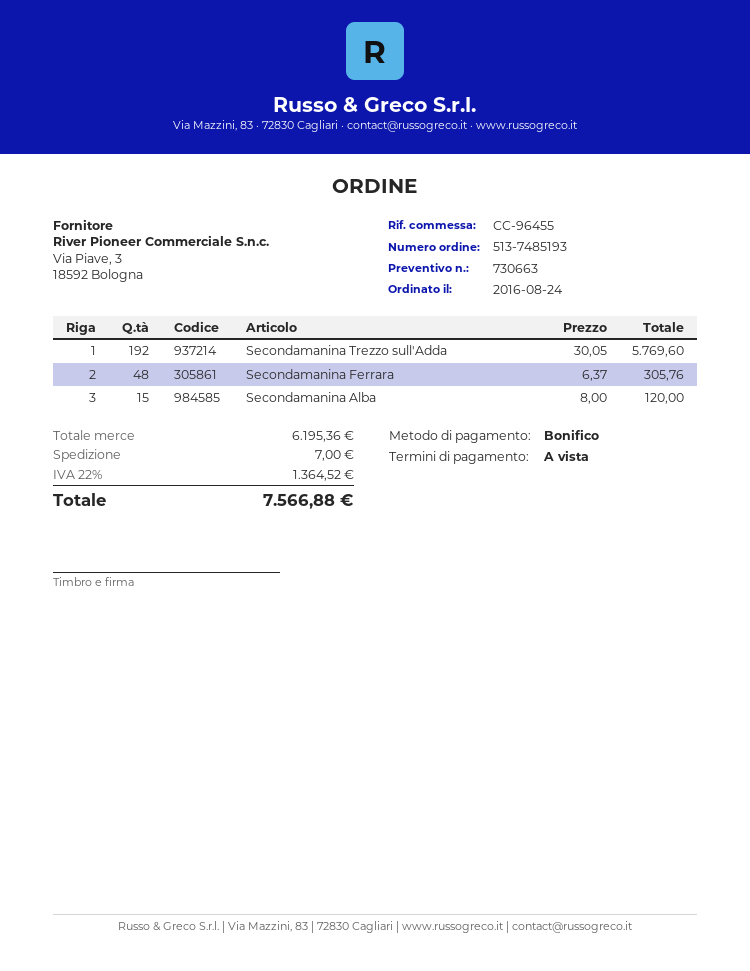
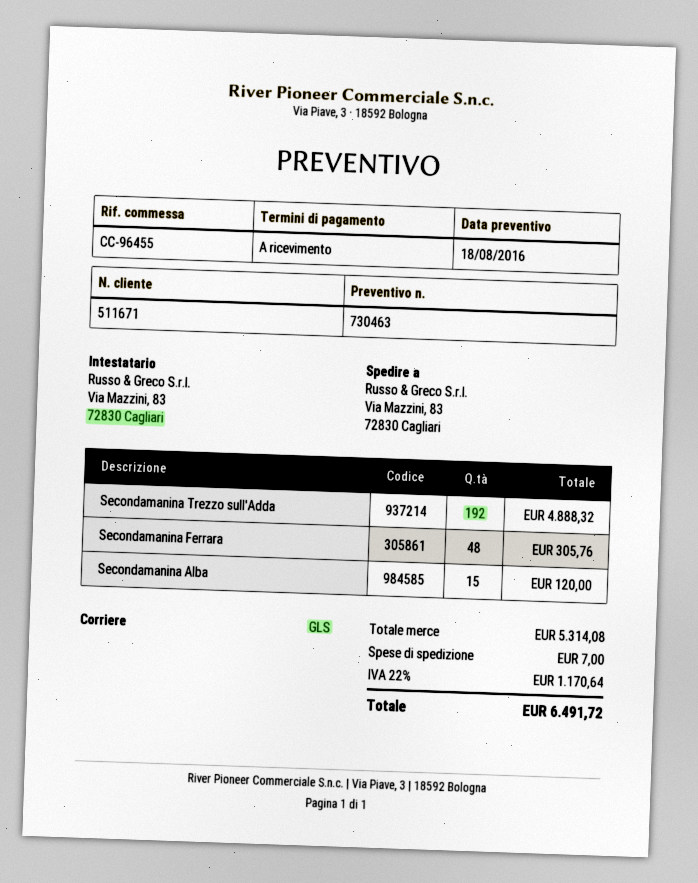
quote number: 730663 -> 730463
Secondamanina Trezzo sull'Adda: 192 for 5769.60 -> 192 for 4888.32
subtotal: 6195.36 -> 5314.08
tax: 22% = 1364.52 -> 22% = 1170.64
total: 7566.88 -> 6491.72

